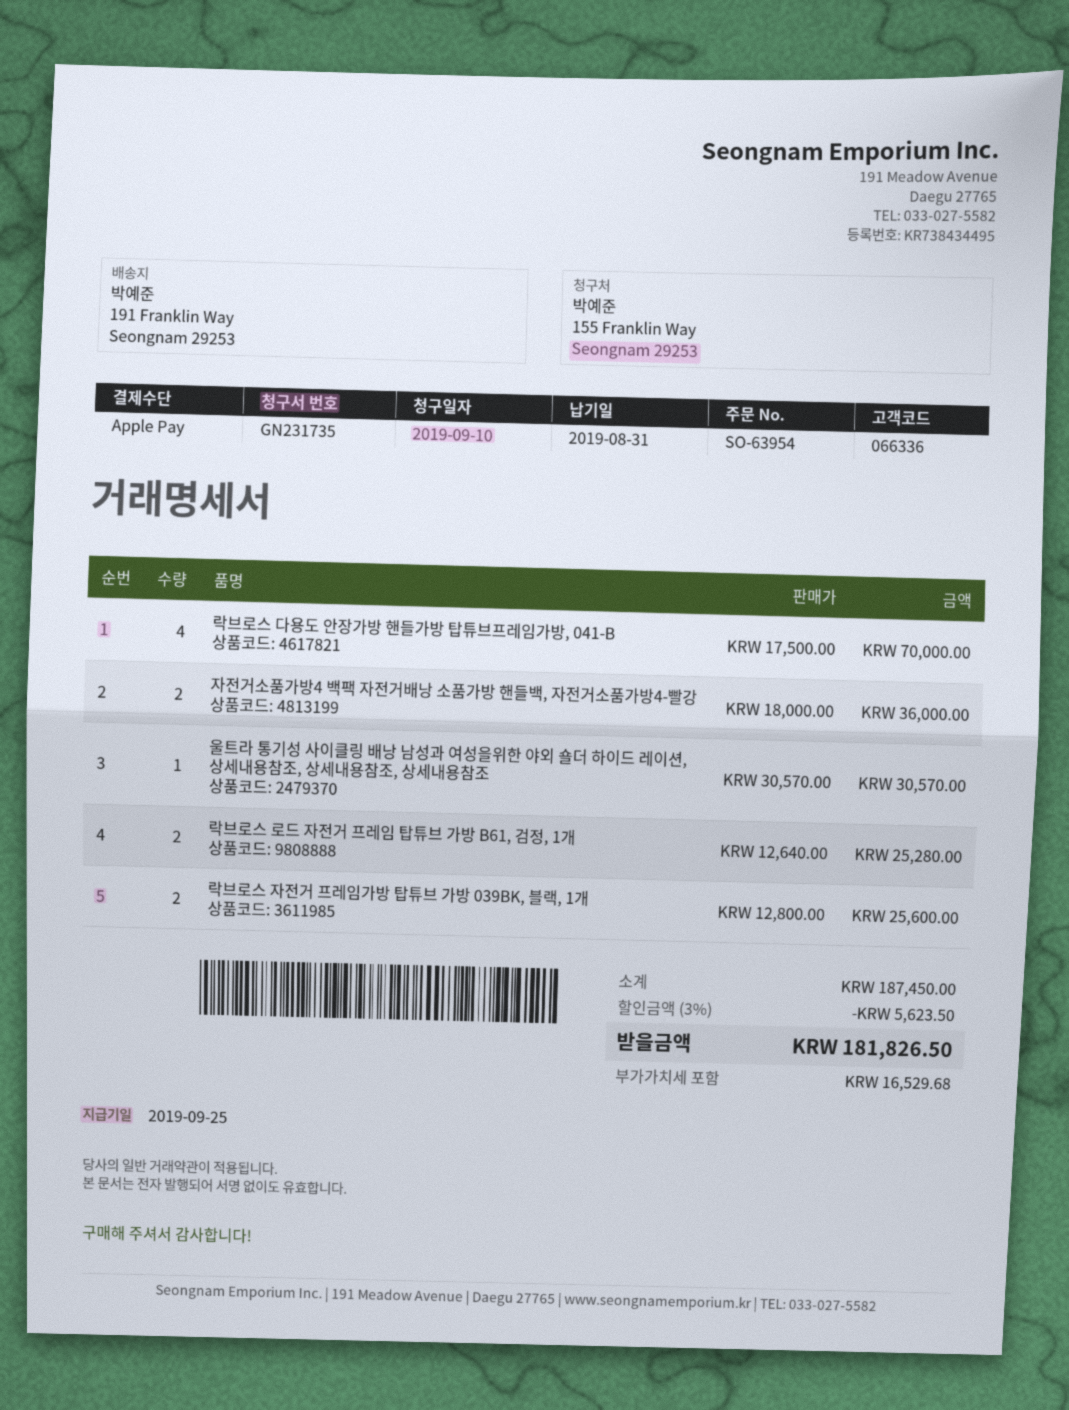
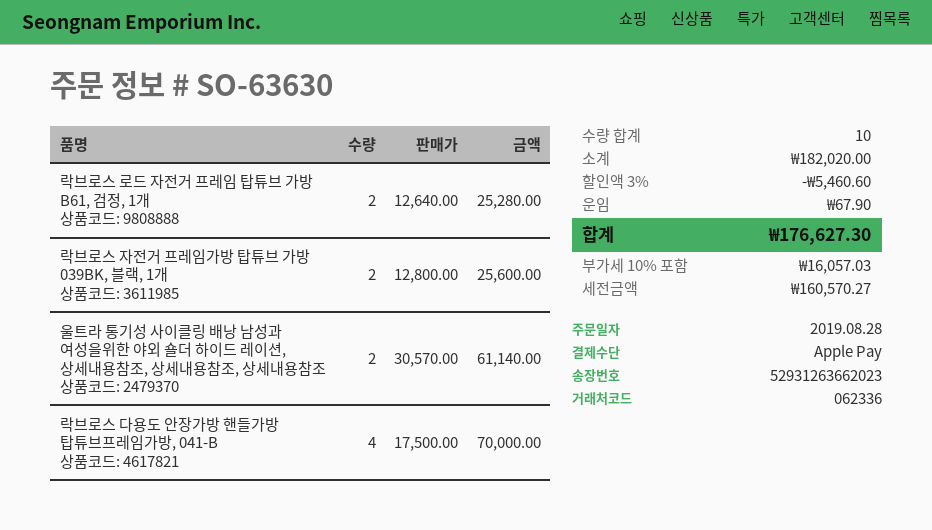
order number: SO-63954 -> SO-63630
customer number: 066336 -> 062336
자전거소품가방4 백팩 자전거배낭 소품가방 핸들백, 자전거소품가방4-빨강: 2 x 18000.00 = 36000.00 -> none
울트라 통기성 사이클링 배낭 남성과 여성을위한 야외 숄더 하이드 레이션, 상세내용참조, 상세내용참조, 상세내용참조: 1 x 30570.00 = 30570.00 -> 2 x 30570.00 = 61140.00
subtotal: 187450.00 -> 182020.00
discount: 3% = 5623.50 -> 3% = 5460.60
shipping: none -> 67.90
tax: 16529.68 -> 16057.03
total: 181826.50 -> 176627.30

